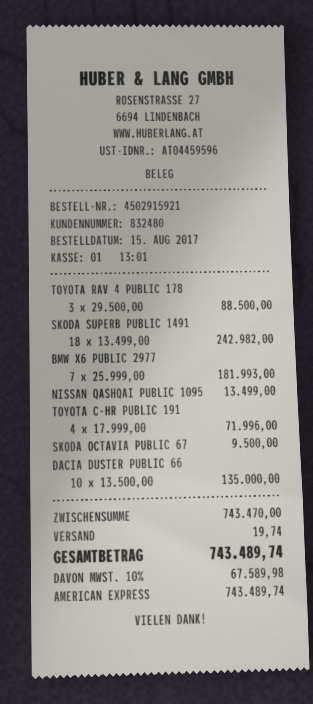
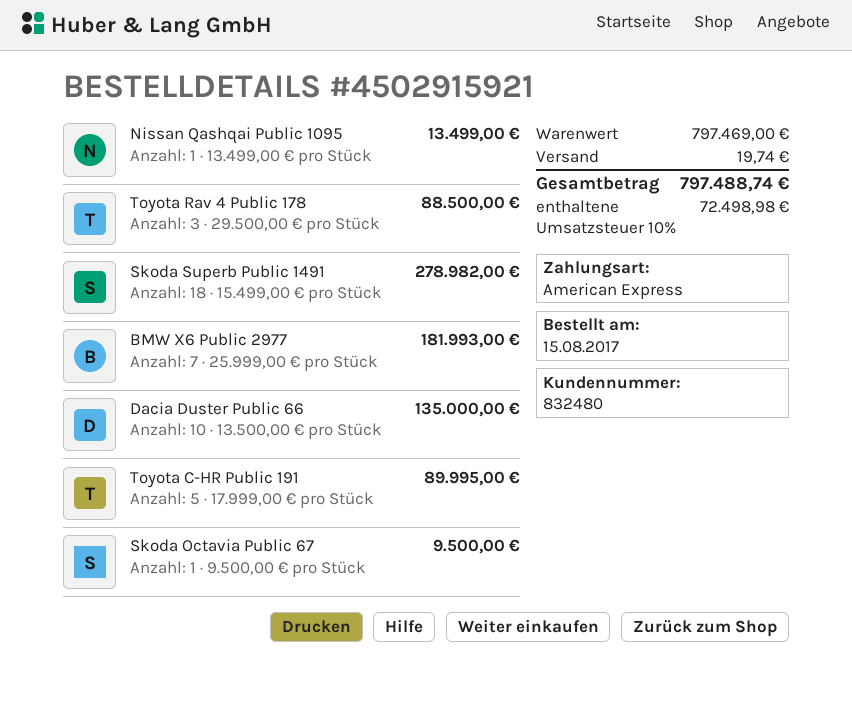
SKODA SUPERB PUBLIC 1491: 18 x 13499.00 = 242982.00 -> 18 x 15499.00 = 278982.00
TOYOTA C-HR PUBLIC 191: 4 x 17999.00 = 71996.00 -> 5 x 17999.00 = 89995.00
subtotal: 743470.00 -> 797469.00
tax: 10% = 67589.98 -> 10% = 72498.98
total: 743489.74 -> 797488.74

